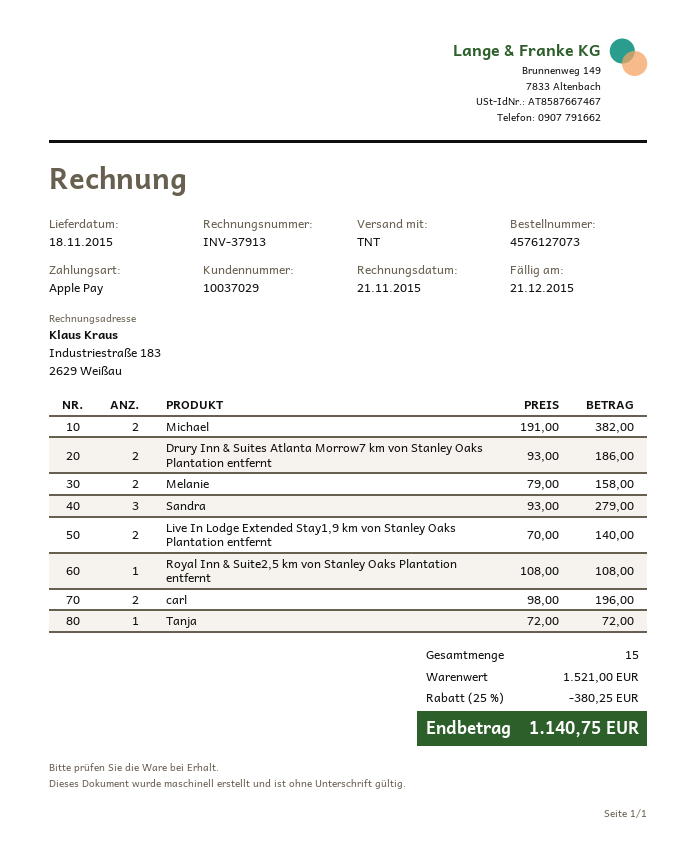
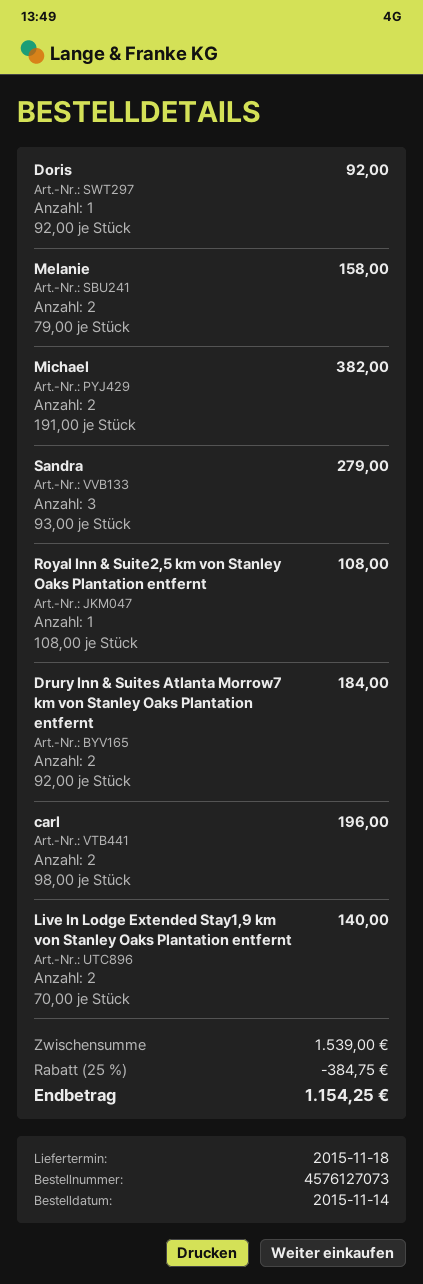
Drury Inn & Suites Atlanta Morrow7 km von Stanley Oaks Plantation entfernt: 2 x 93.00 = 186.00 -> 2 x 92.00 = 184.00
Tanja: 1 x 72.00 = 72.00 -> none
Doris: none -> 1 x 92.00 = 92.00
subtotal: 1521.00 -> 1539.00
discount: 25% = 380.25 -> 25% = 384.75
total: 1140.75 -> 1154.25

